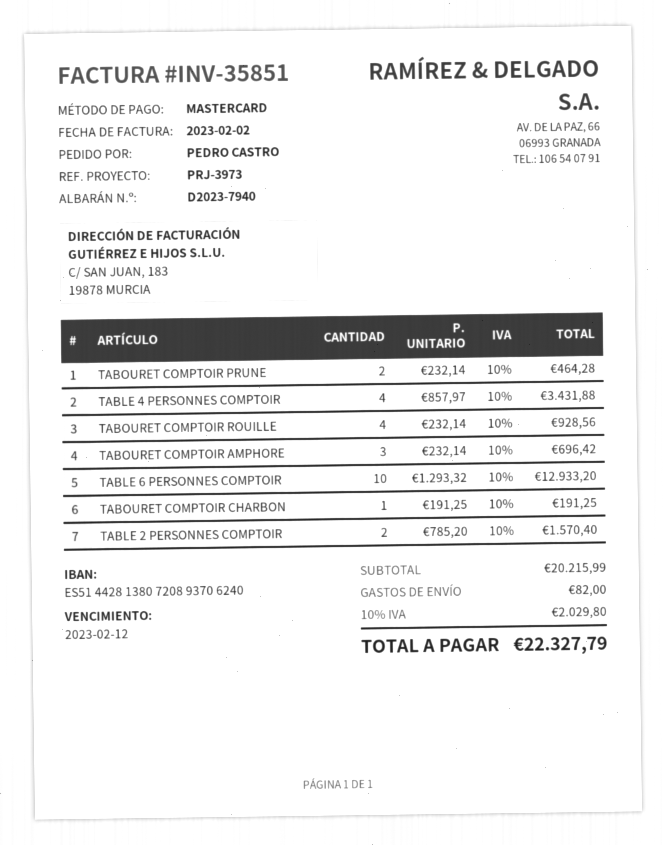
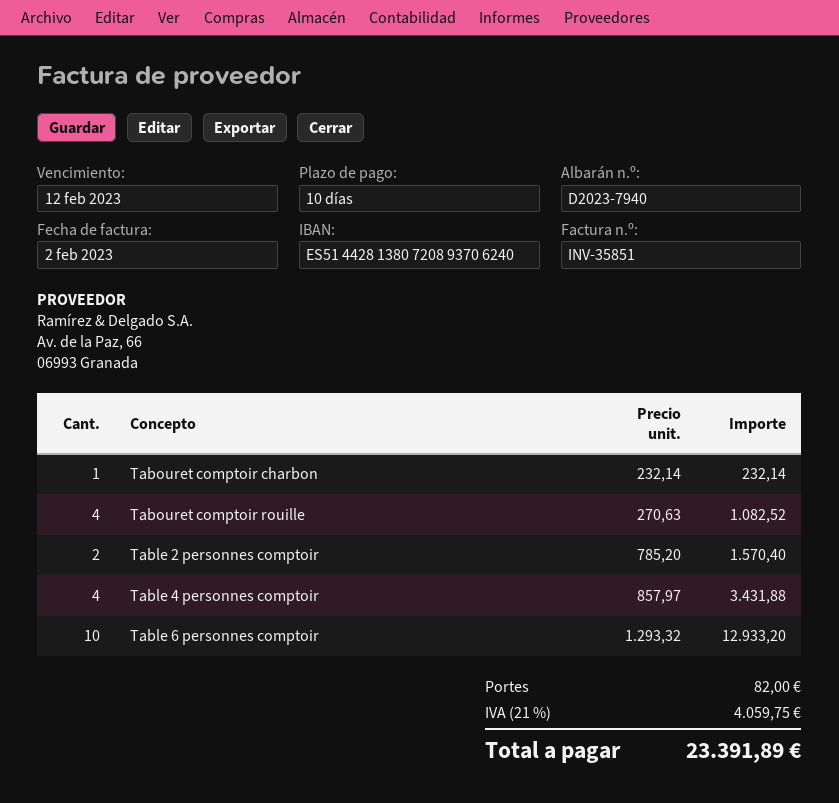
TABOURET COMPTOIR PRUNE: 2 x 232.14 = 464.28 -> none
TABOURET COMPTOIR ROUILLE: 4 x 232.14 = 928.56 -> 4 x 270.63 = 1082.52
TABOURET COMPTOIR AMPHORE: 3 x 232.14 = 696.42 -> none
TABOURET COMPTOIR CHARBON: 1 x 191.25 = 191.25 -> 1 x 232.14 = 232.14
tax: 10% = 2029.80 -> 21% = 4059.75
total: 22327.79 -> 23391.89

